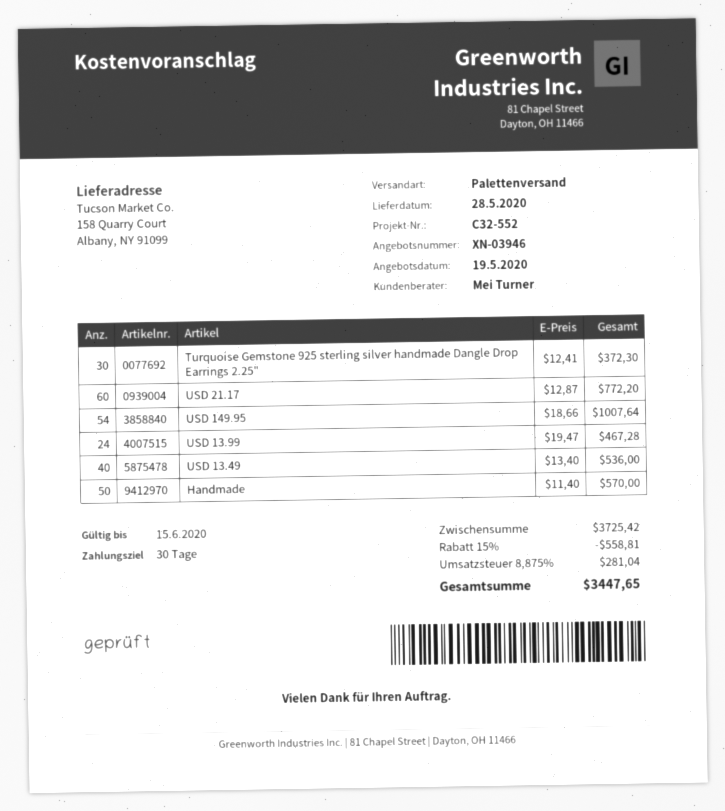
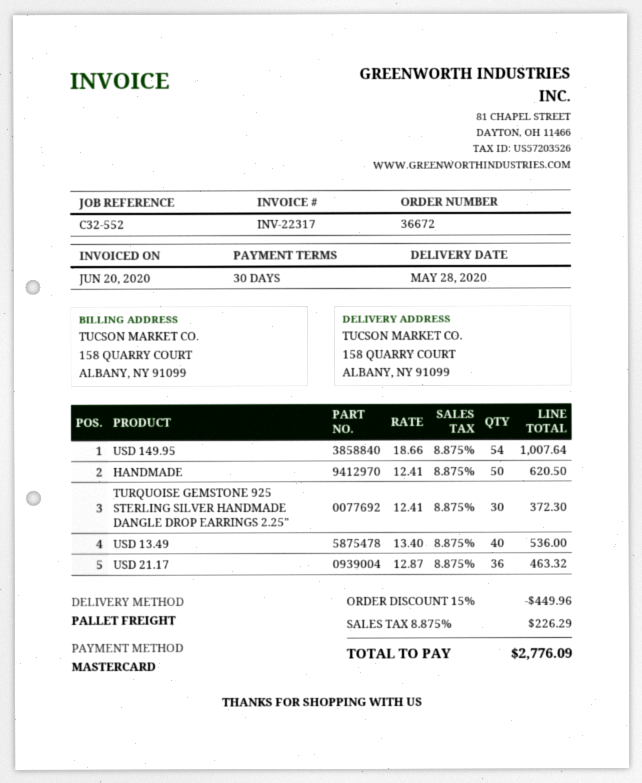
USD 21.17: 60 x 12.87 = 772.20 -> 36 x 12.87 = 463.32
USD 13.99: 24 x 19.47 = 467.28 -> none
Handmade: 50 x 11.40 = 570.00 -> 50 x 12.41 = 620.50
discount: 15% = 558.81 -> 15% = 449.96
tax: 8.875% = 281.04 -> 8.875% = 226.29
total: 3447.65 -> 2776.09

